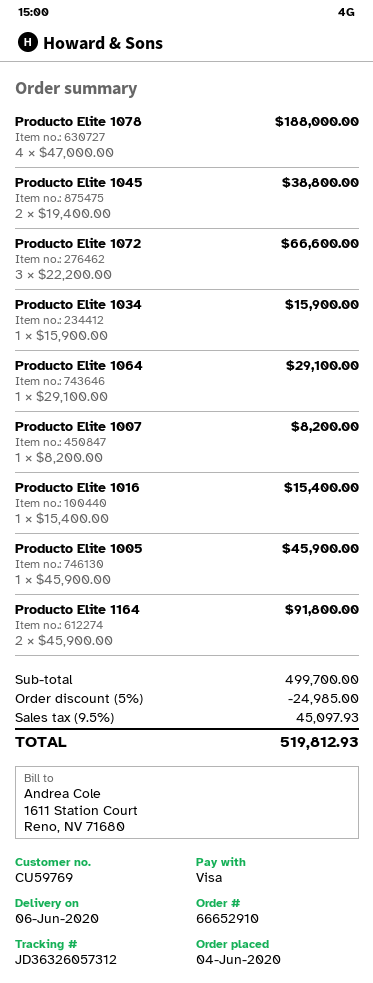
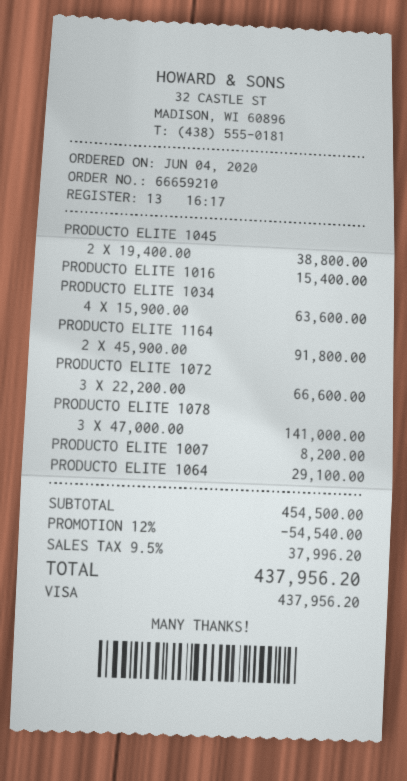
order number: 66652910 -> 66659210
Producto Elite 1078: 4 x 47000.00 = 188000.00 -> 3 x 47000.00 = 141000.00
Producto Elite 1034: 1 x 15900.00 = 15900.00 -> 4 x 15900.00 = 63600.00
Producto Elite 1005: 1 x 45900.00 = 45900.00 -> none
subtotal: 499700.00 -> 454500.00
discount: 5% = 24985.00 -> 12% = 54540.00
tax: 9.5% = 45097.93 -> 9.5% = 37996.20
total: 519812.93 -> 437956.20

